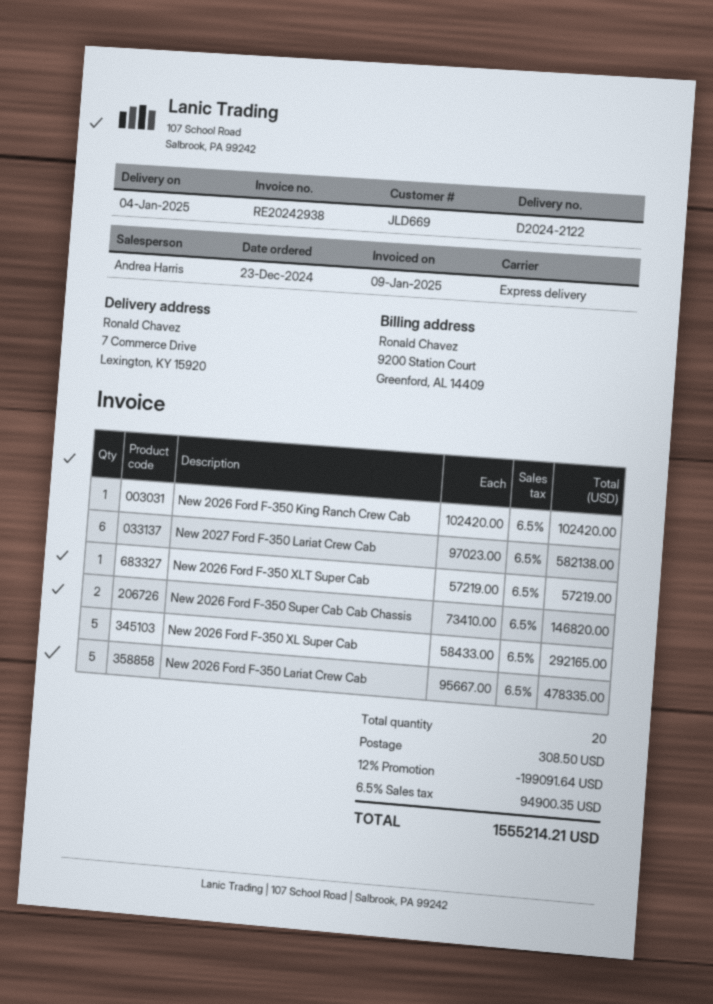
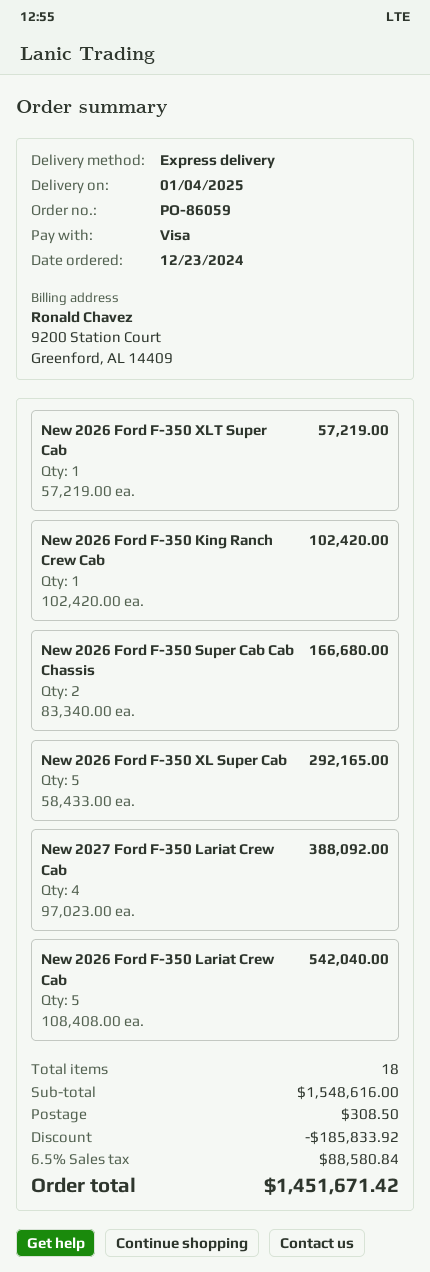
New 2027 Ford F-350 Lariat Crew Cab: 6 x 97023.00 = 582138.00 -> 4 x 97023.00 = 388092.00
New 2026 Ford F-350 Super Cab Cab Chassis: 2 x 73410.00 = 146820.00 -> 2 x 83340.00 = 166680.00
New 2026 Ford F-350 Lariat Crew Cab: 5 x 95667.00 = 478335.00 -> 5 x 108408.00 = 542040.00
total quantity: 20 -> 18
discount: 199091.64 -> 185833.92
tax: 6.5% = 94900.35 -> 6.5% = 88580.84
total: 1555214.21 -> 1451671.42

